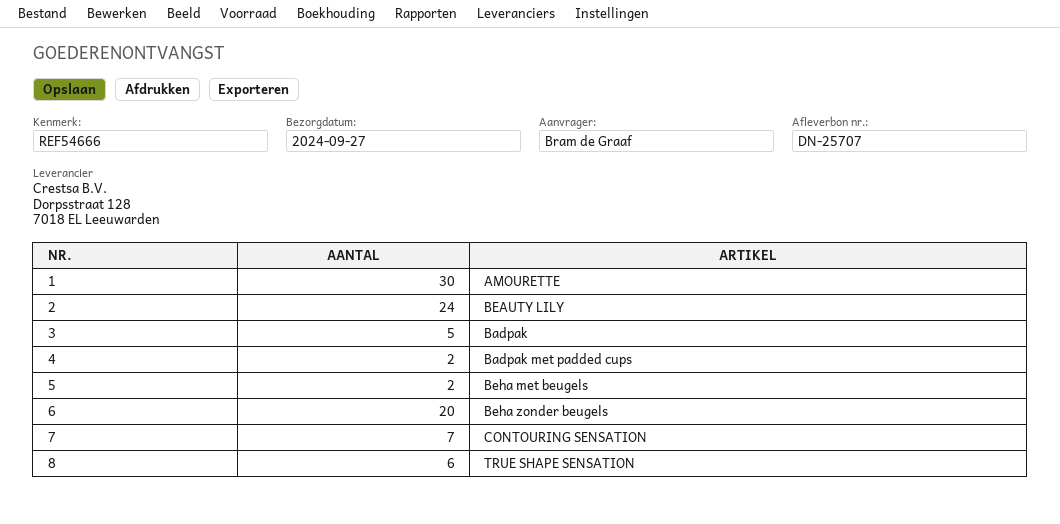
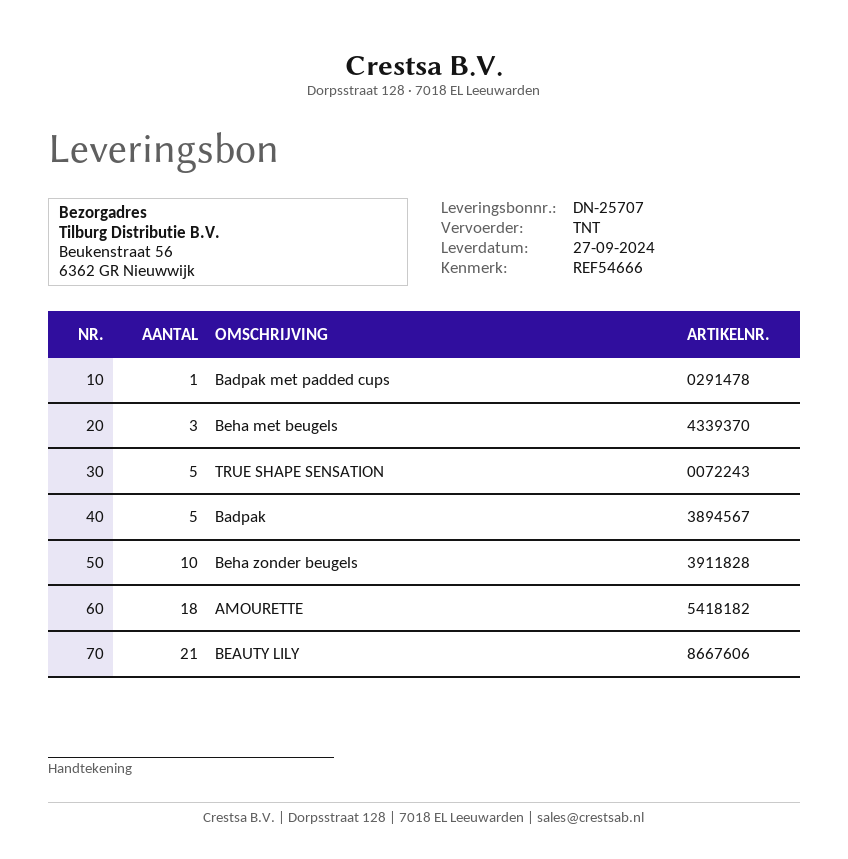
AMOURETTE: 30 -> 18
BEAUTY LILY: 24 -> 21
Badpak met padded cups: 2 -> 1
Beha met beugels: 2 -> 3
Beha zonder beugels: 20 -> 10
CONTOURING SENSATION: 7 -> none
TRUE SHAPE SENSATION: 6 -> 5

